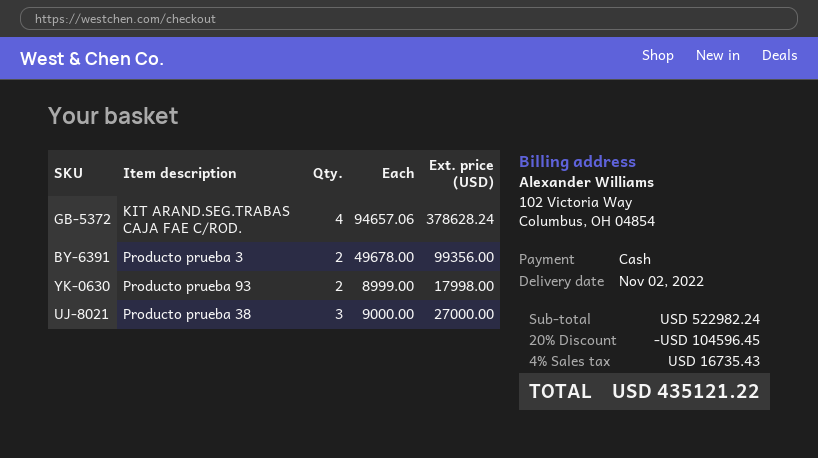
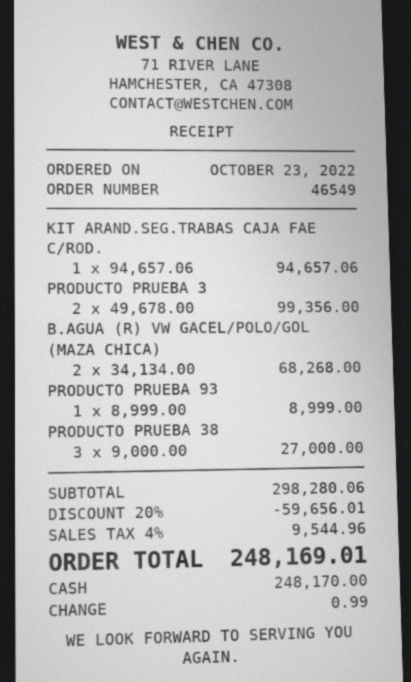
KIT ARAND.SEG.TRABAS CAJA FAE C/ROD.: 4 x 94657.06 = 378628.24 -> 1 x 94657.06 = 94657.06
Producto prueba 93: 2 x 8999.00 = 17998.00 -> 1 x 8999.00 = 8999.00
B.AGUA (R) VW GACEL/POLO/GOL (MAZA CHICA): none -> 2 x 34134.00 = 68268.00
subtotal: 522982.24 -> 298280.06
discount: 20% = 104596.45 -> 20% = 59656.01
tax: 4% = 16735.43 -> 4% = 9544.96
total: 435121.22 -> 248169.01

